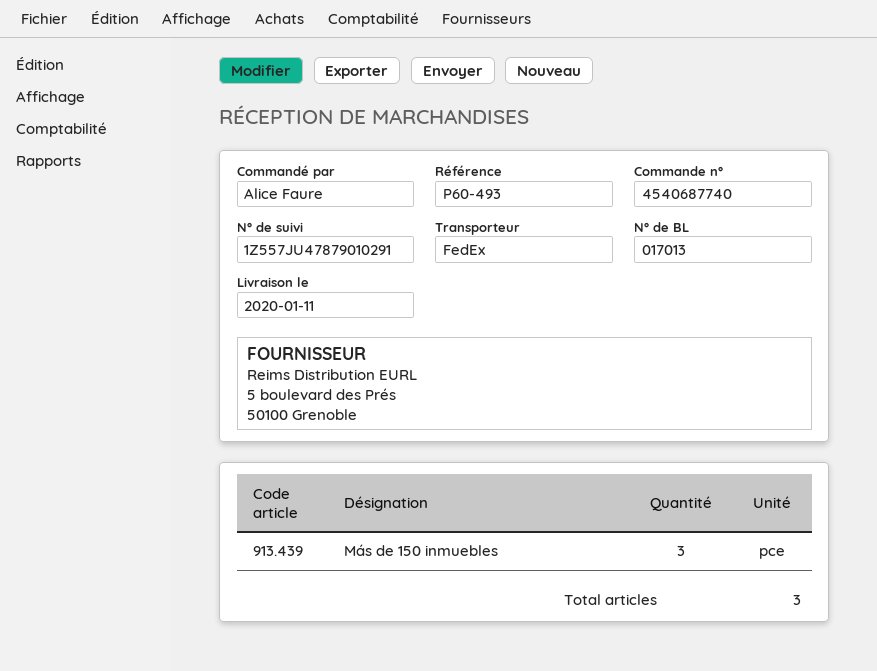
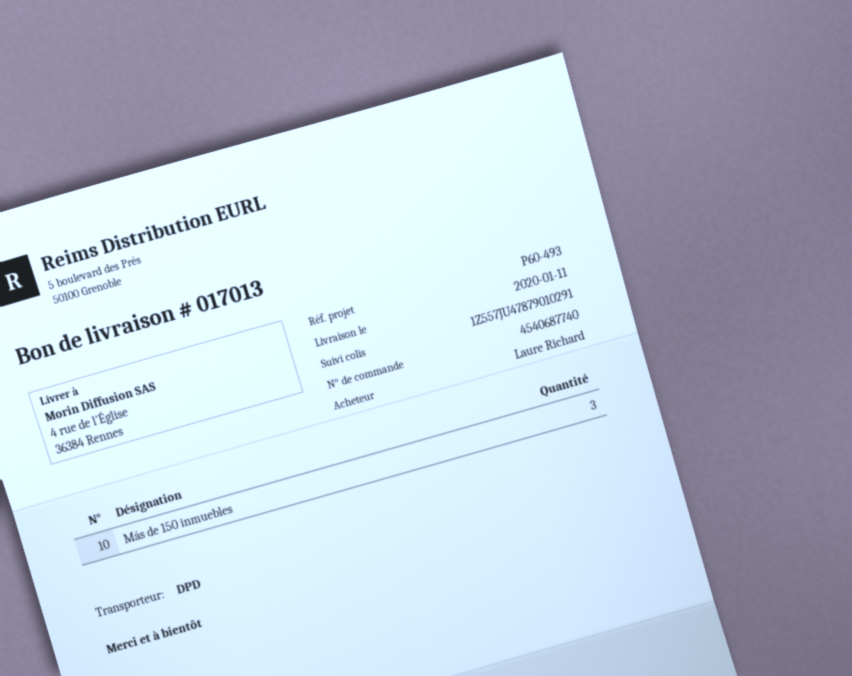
ordered by: Alice Faure -> Laure Richard
shipping method: FedEx -> DPD

